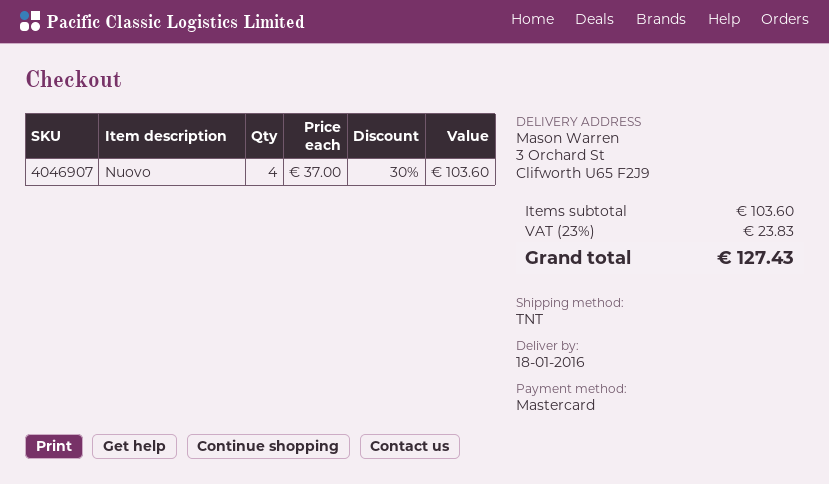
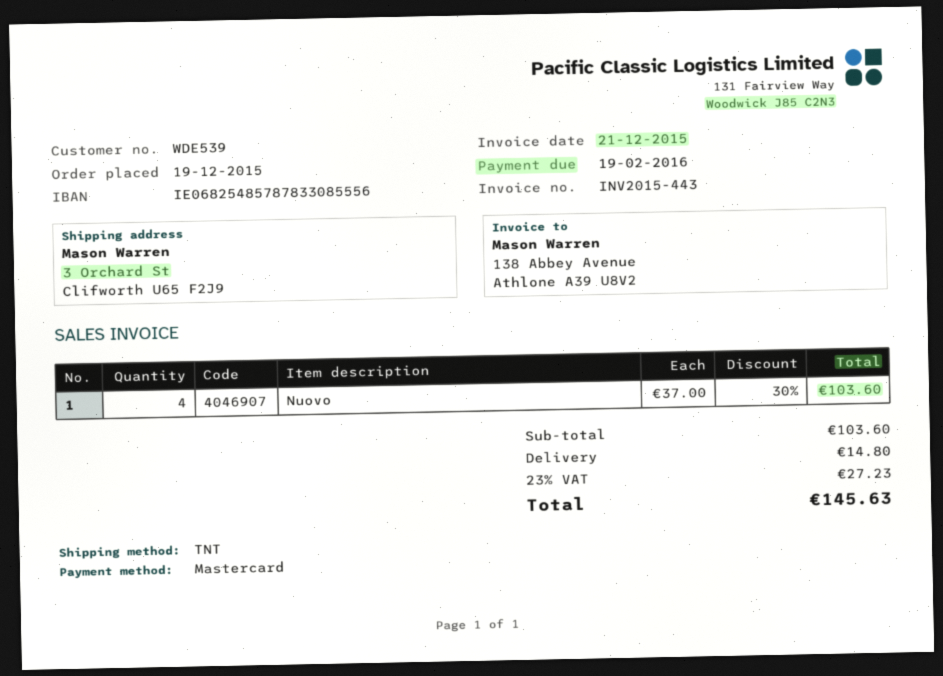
shipping: none -> 14.80
tax: 23% = 23.83 -> 23% = 27.23
total: 127.43 -> 145.63

